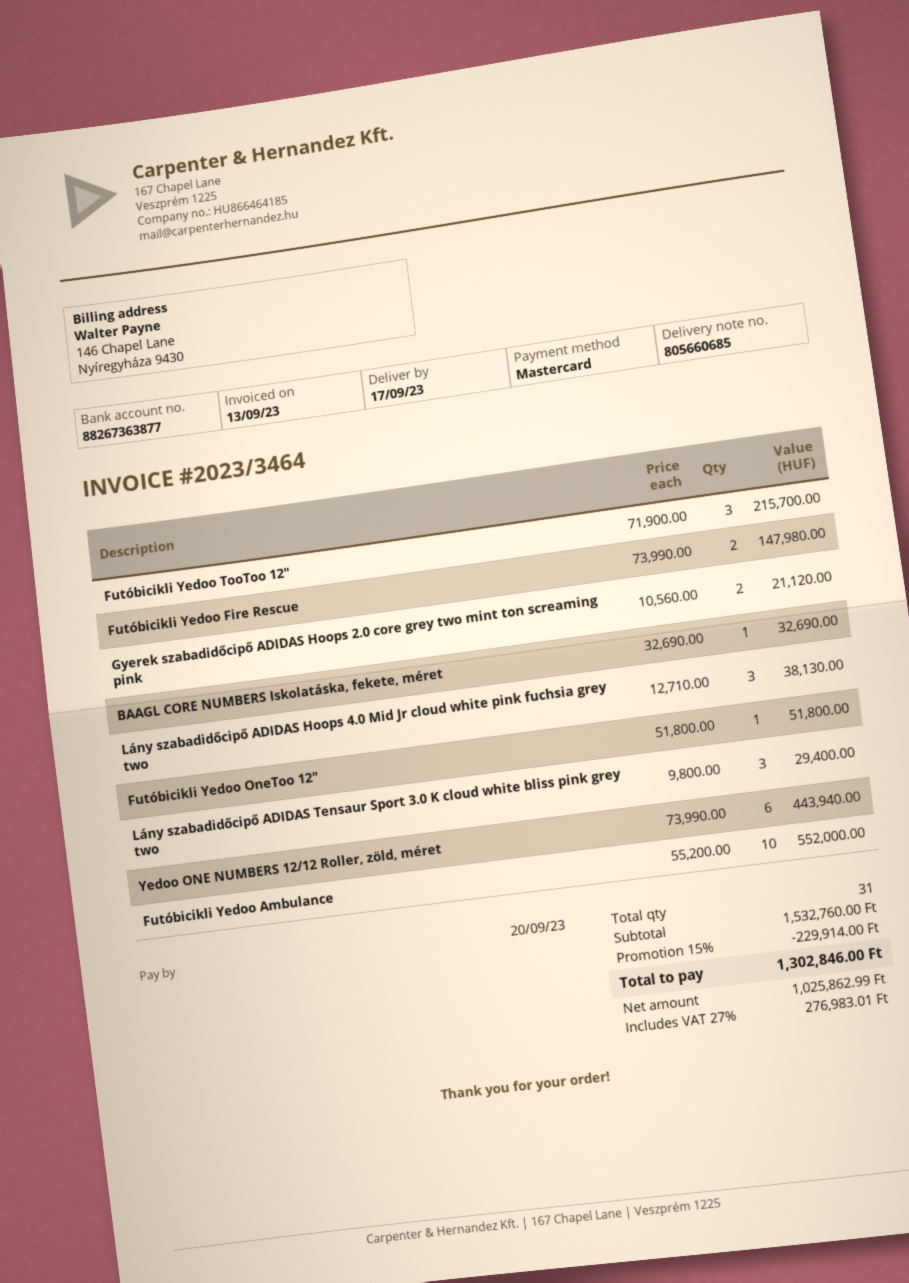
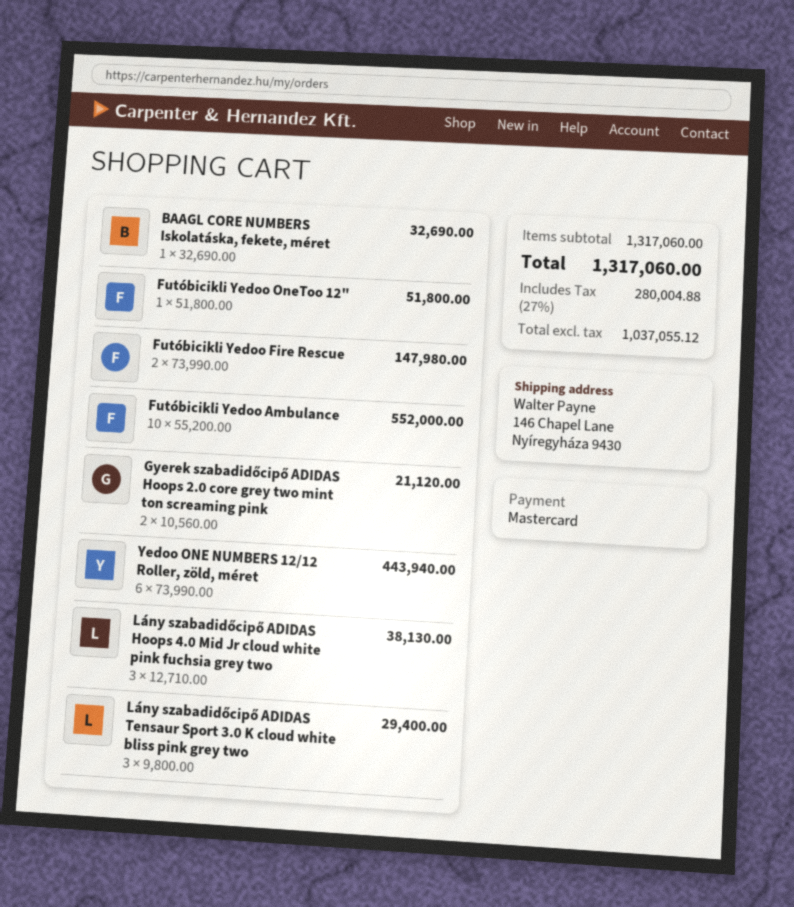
Futóbicikli Yedoo TooToo 12": 3 x 71900.00 = 215700.00 -> none
subtotal: 1532760.00 -> 1317060.00
discount: 15% = 229914.00 -> none
net: 1025862.99 -> 1037055.12
tax: 27% = 276983.01 -> 27% = 280004.88
total: 1302846.00 -> 1317060.00

